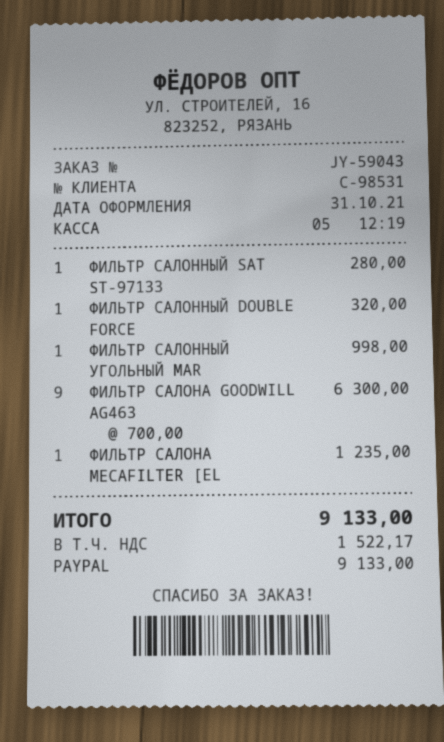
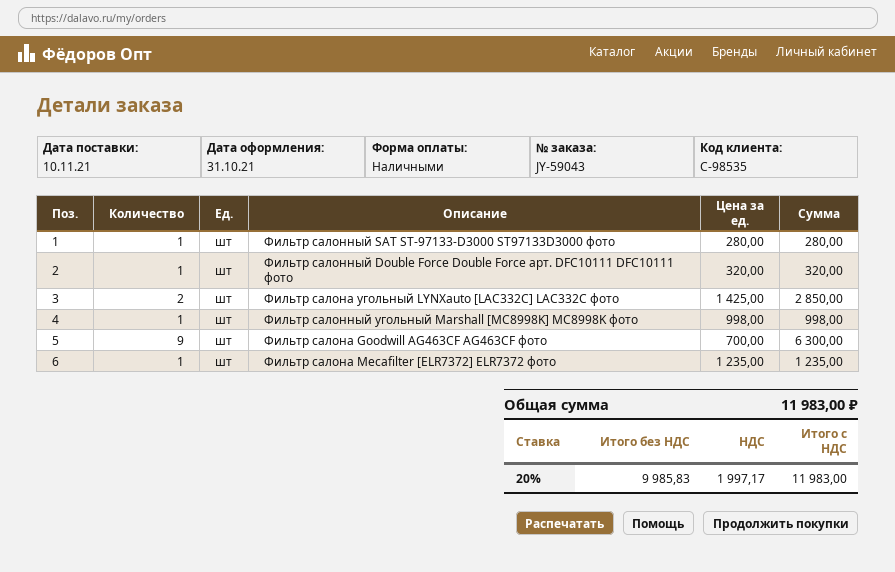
customer number: C-98531 -> C-98535
payment method: PayPal -> cash
Фильтр салона угольный LYNXauto [LAC332C] LAC332C фото: none -> 2 x 1425.00 = 2850.00
tax: 1522.17 -> 1997.17
total: 9133.00 -> 11983.00

